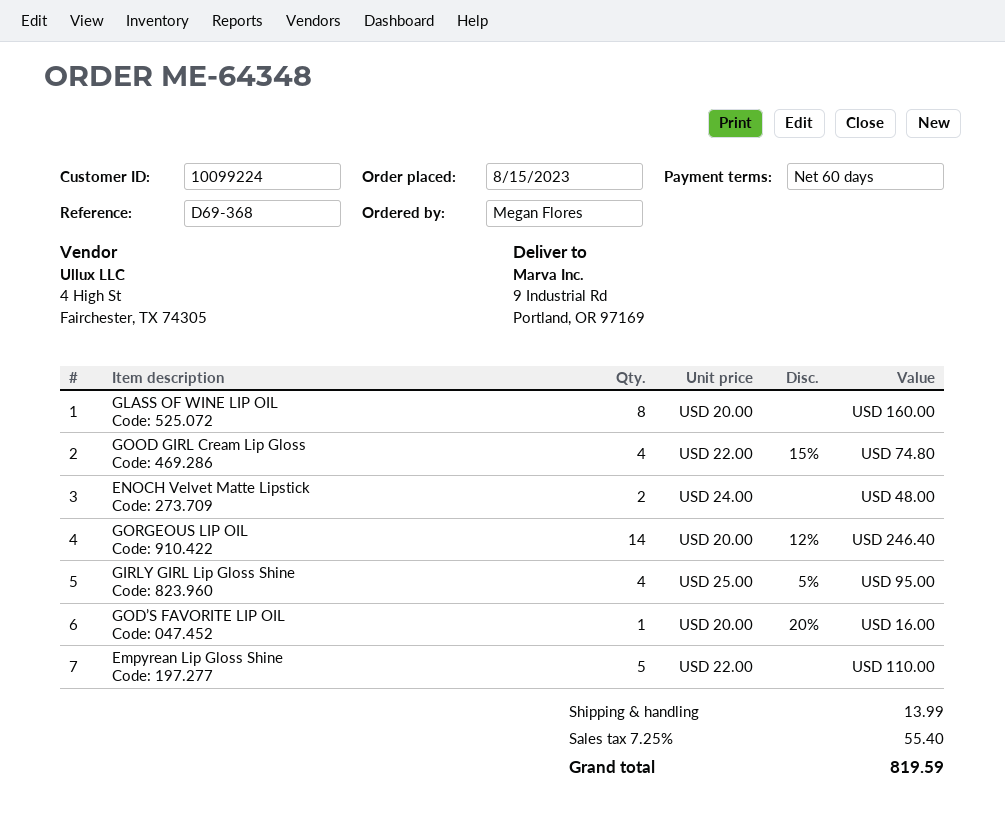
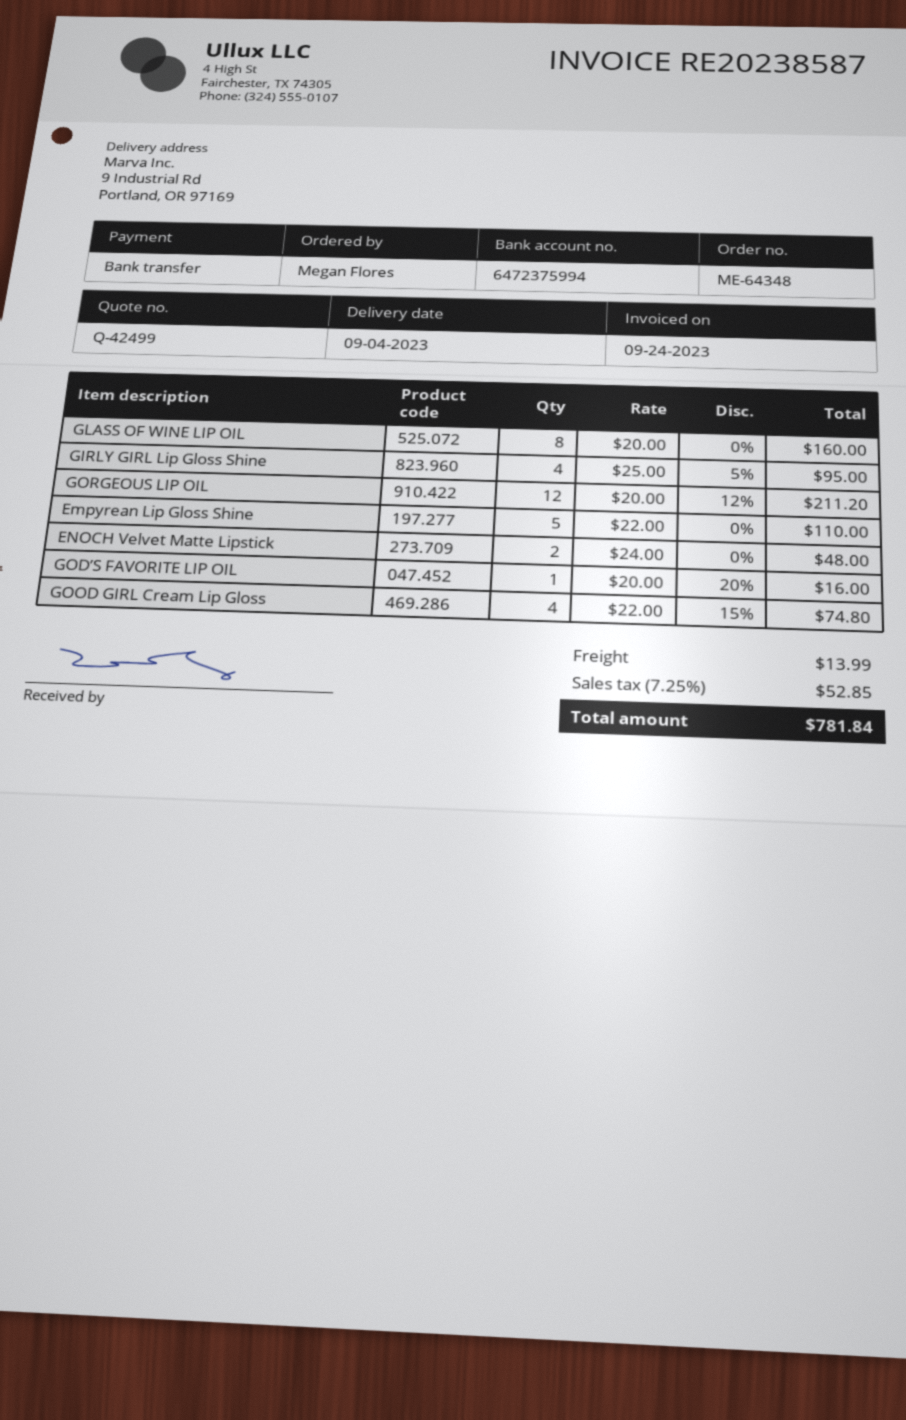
GORGEOUS LIP OIL: 14 x 20.00 - 12% = 246.40 -> 12 x 20.00 - 12% = 211.20
tax: 7.25% = 55.40 -> 7.25% = 52.85
total: 819.59 -> 781.84

